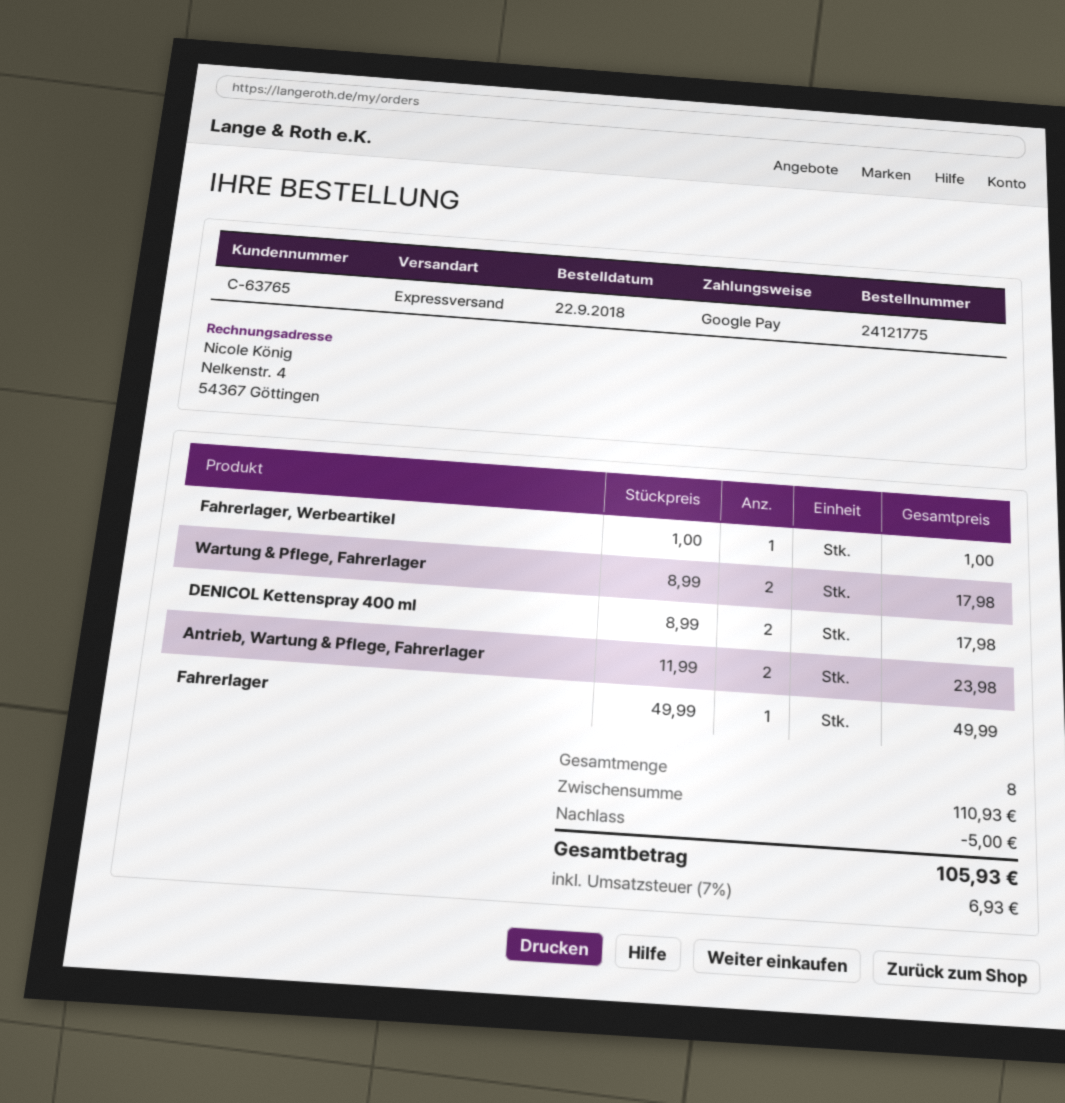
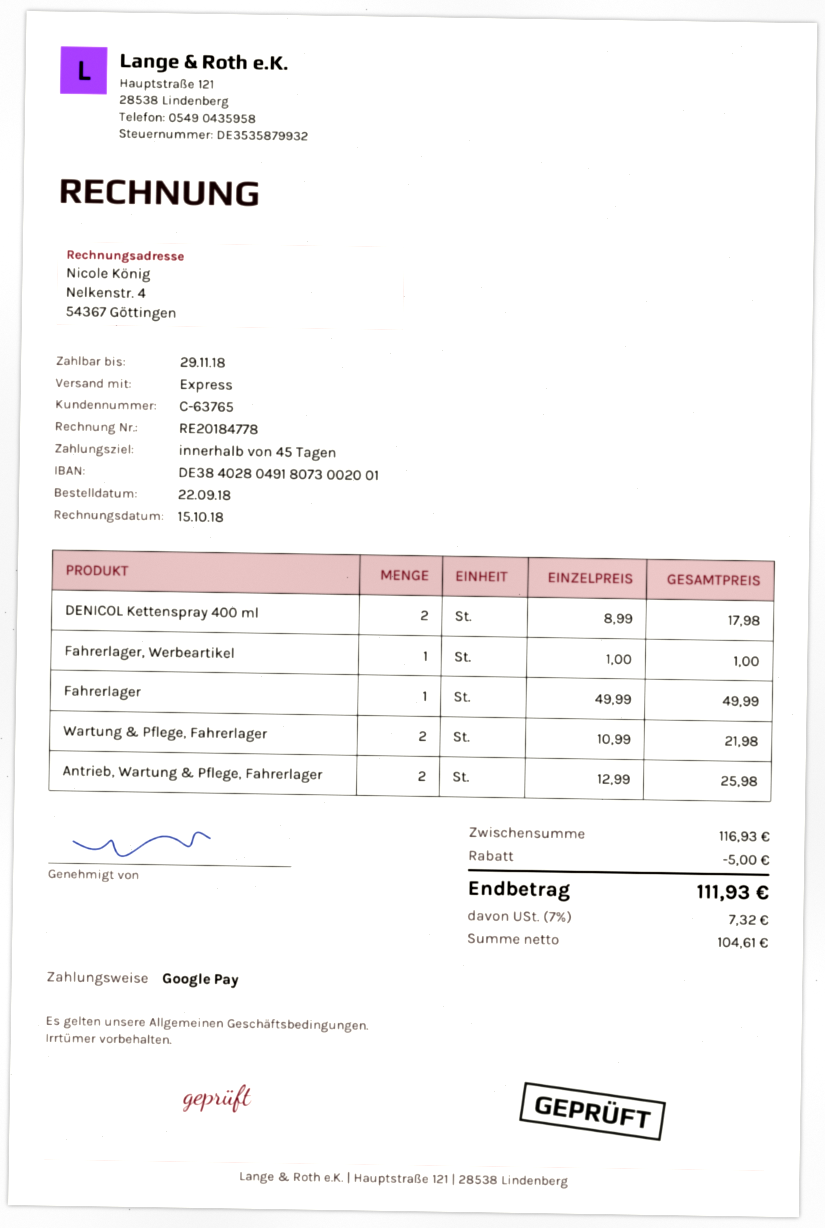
Wartung & Pflege, Fahrerlager: 2 x 8.99 = 17.98 -> 2 x 10.99 = 21.98
Antrieb, Wartung & Pflege, Fahrerlager: 2 x 11.99 = 23.98 -> 2 x 12.99 = 25.98
subtotal: 110.93 -> 116.93
tax: 7% = 6.93 -> 7% = 7.32
total: 105.93 -> 111.93

